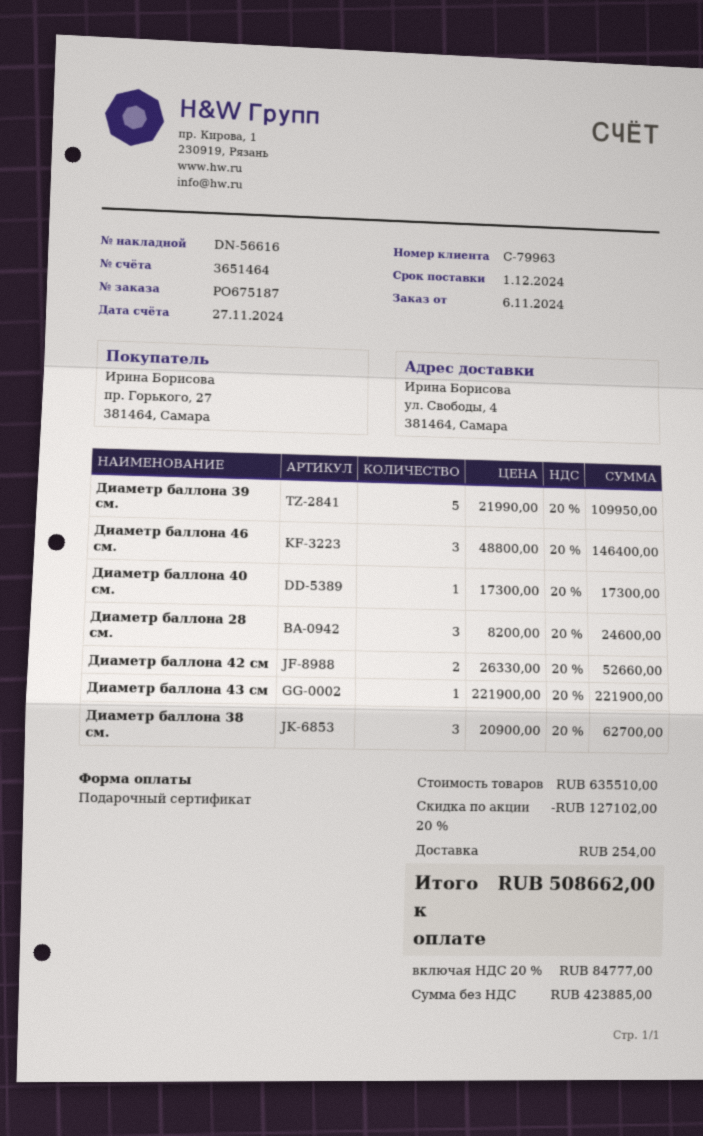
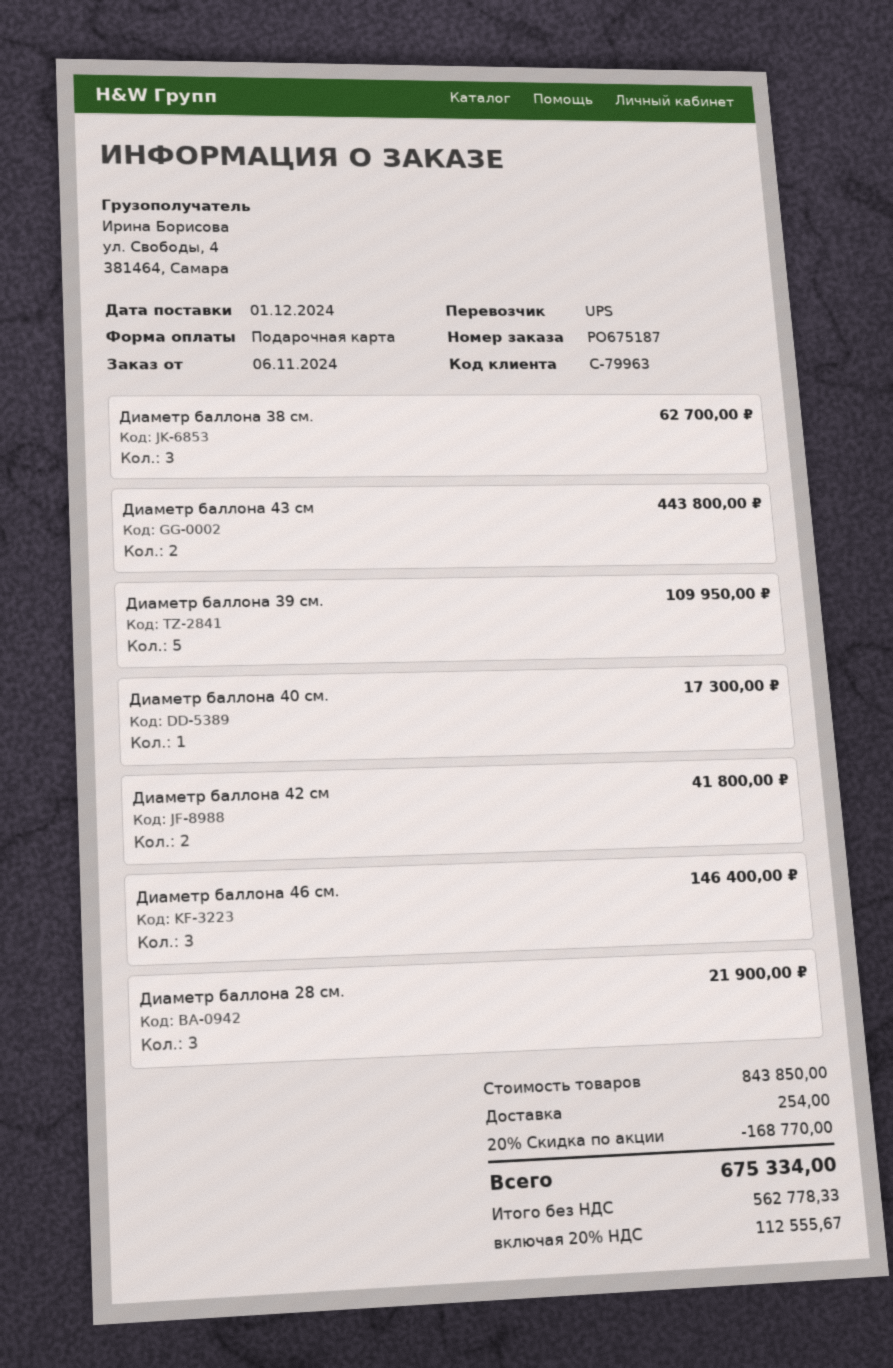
Диаметр баллона 28 см.: 3 for 24600.00 -> 3 for 21900.00
Диаметр баллона 42 см: 2 for 52660.00 -> 2 for 41800.00
Диаметр баллона 43 см: 1 for 221900.00 -> 2 for 443800.00
subtotal: 635510.00 -> 843850.00
discount: 20% = 127102.00 -> 20% = 168770.00
net: 423885.00 -> 562778.33
tax: 20% = 84777.00 -> 20% = 112555.67
total: 508662.00 -> 675334.00

